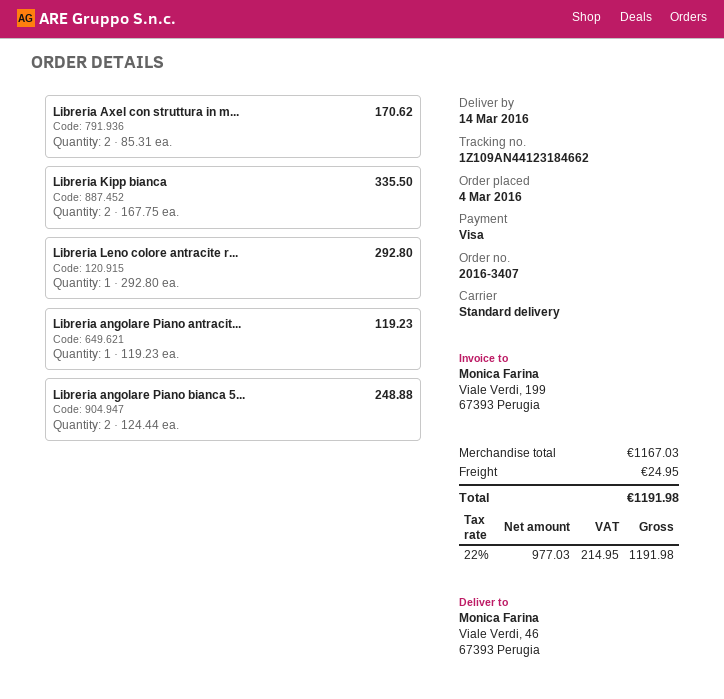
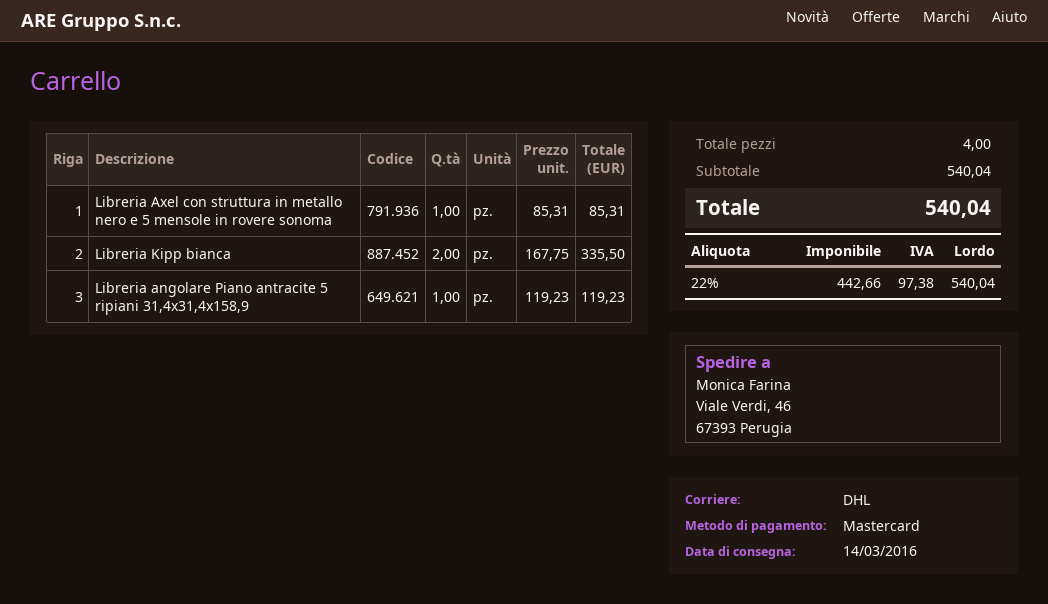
payment method: Visa -> Mastercard
shipping method: standard -> DHL
Libreria Axel con struttura in m...: 2 x 85.31 = 170.62 -> 1 x 85.31 = 85.31
Libreria Leno colore antracite r...: 1 x 292.80 = 292.80 -> none
Libreria angolare Piano bianca 5...: 2 x 124.44 = 248.88 -> none
subtotal: 1167.03 -> 540.04
shipping: 24.95 -> none
net: 977.03 -> 442.66
tax: 22% = 214.95 -> 22% = 97.38
total: 1191.98 -> 540.04

